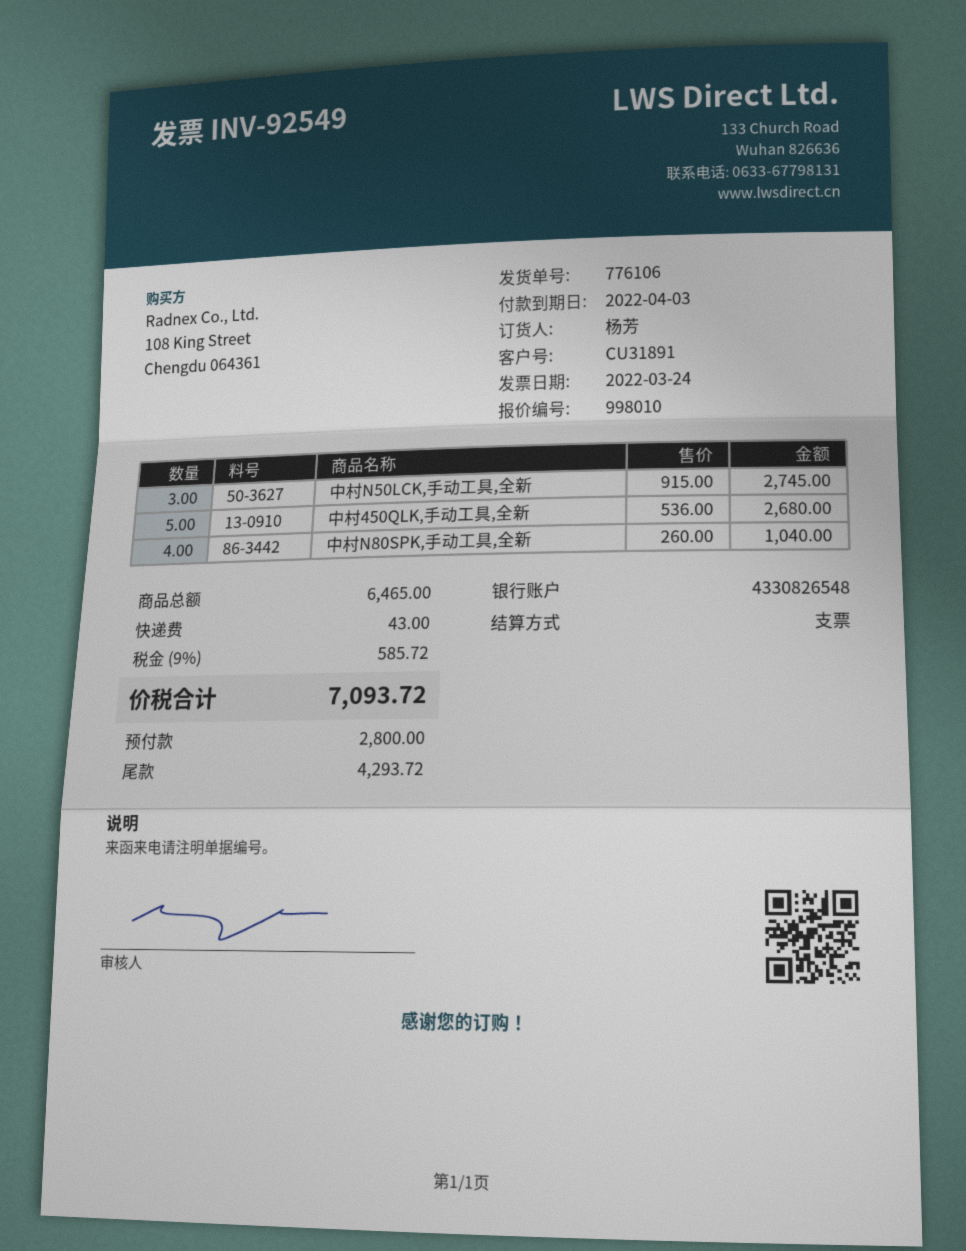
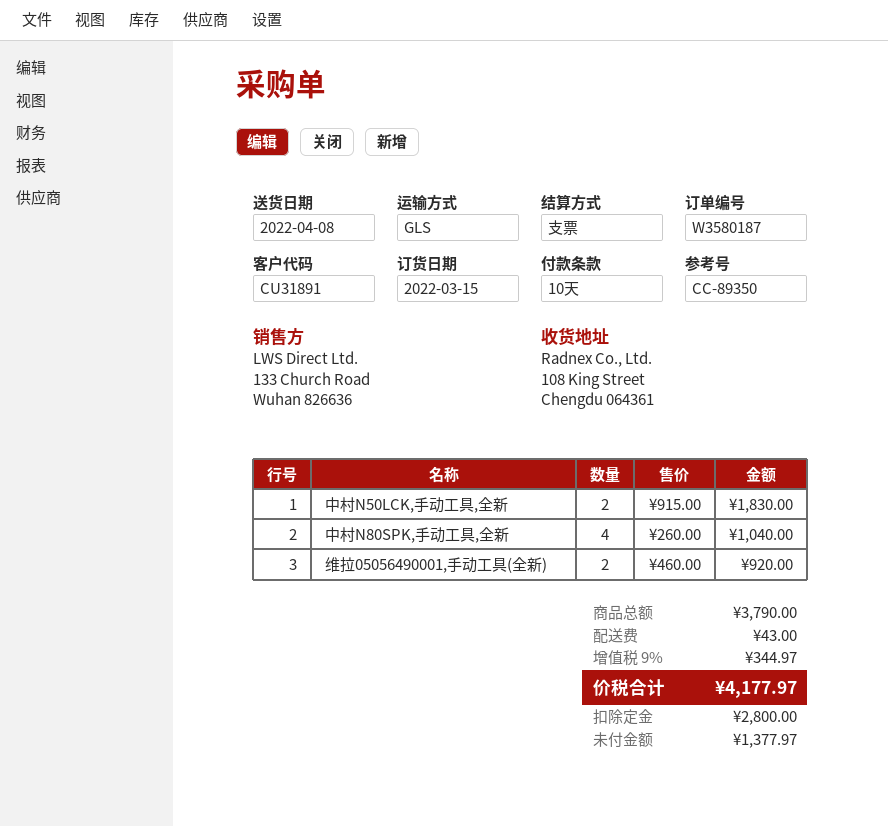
中村N50LCK,手动工具,全新: 3 x 915.00 = 2745.00 -> 2 x 915.00 = 1830.00
中村450QLK,手动工具,全新: 5 x 536.00 = 2680.00 -> none
维拉05056490001,手动工具(全新): none -> 2 x 460.00 = 920.00
subtotal: 6465.00 -> 3790.00
tax: 9% = 585.72 -> 9% = 344.97
total: 7093.72 -> 4177.97
balance: 4293.72 -> 1377.97

